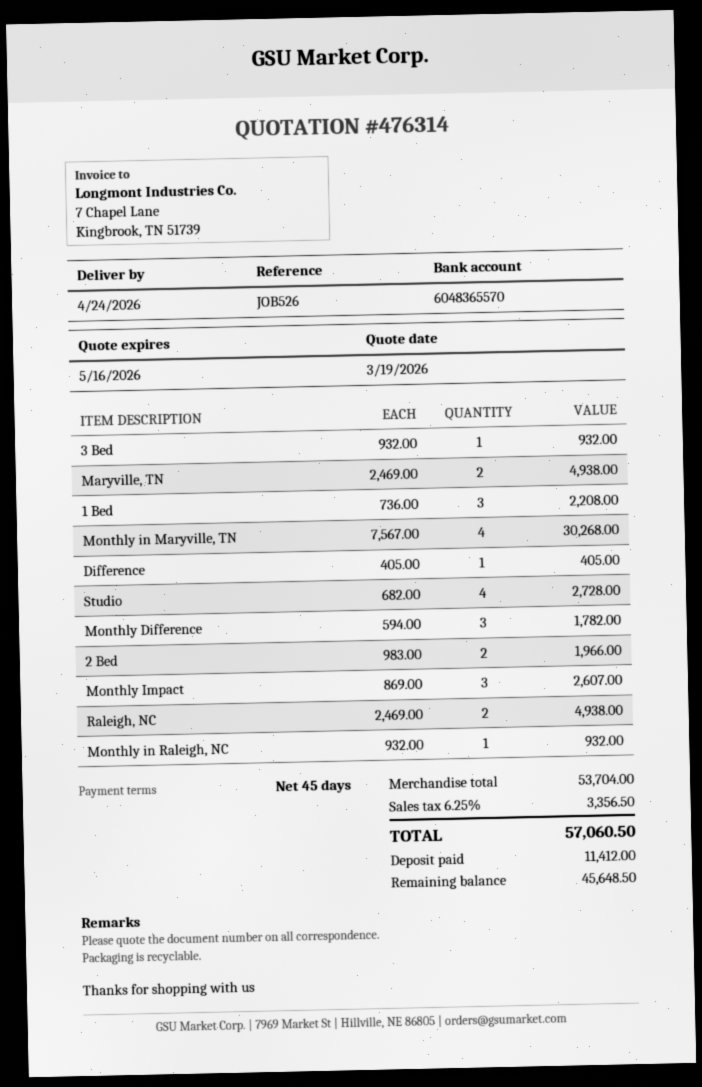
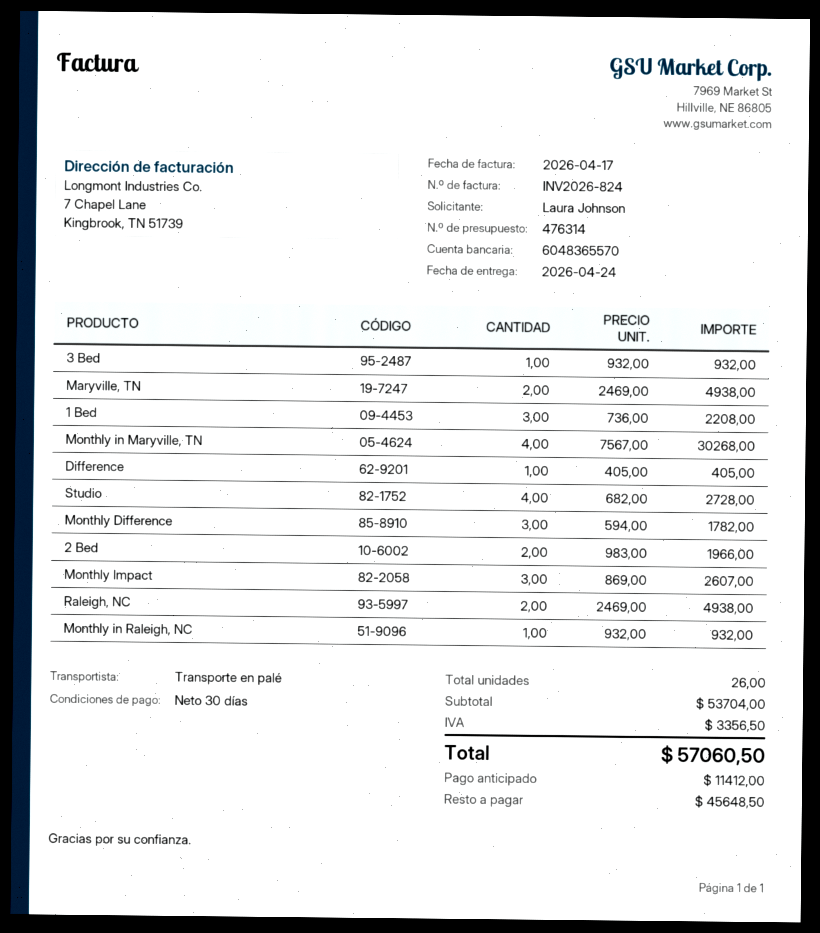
payment terms: 45 days -> 30 days

